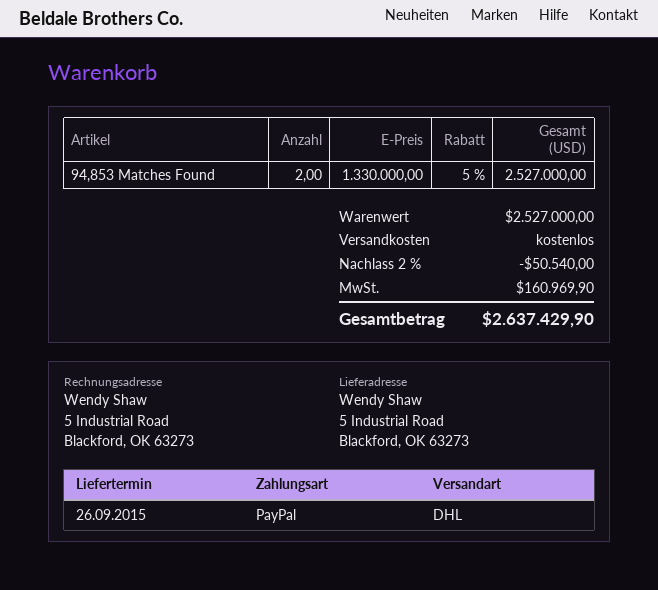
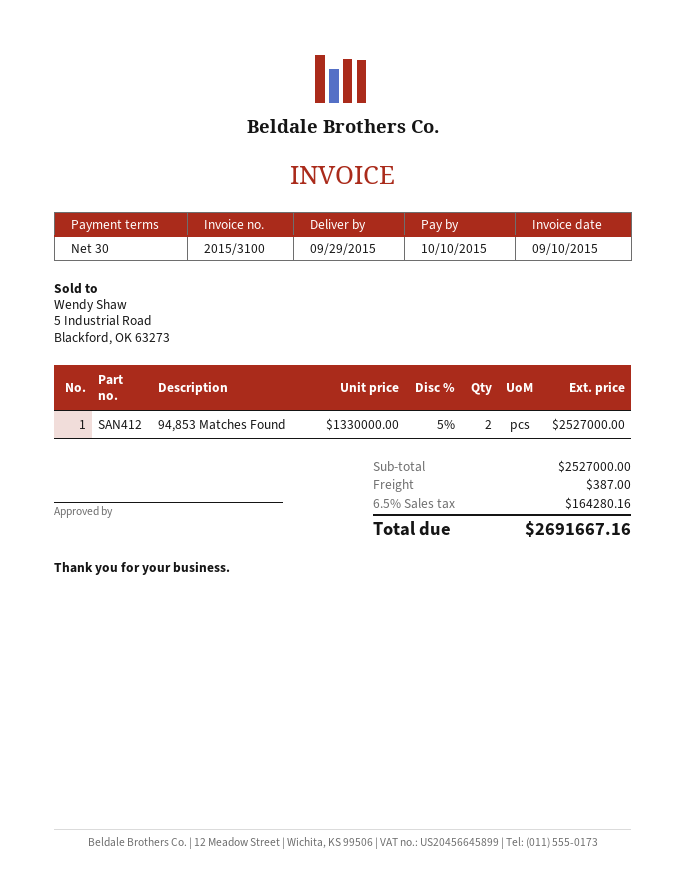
delivery date: 2015-09-26 -> 2015-09-29
discount: 2% = 50540.00 -> none
shipping: 0.00 -> 387.00
tax: 160969.90 -> 164280.16
total: 2637429.90 -> 2691667.16

